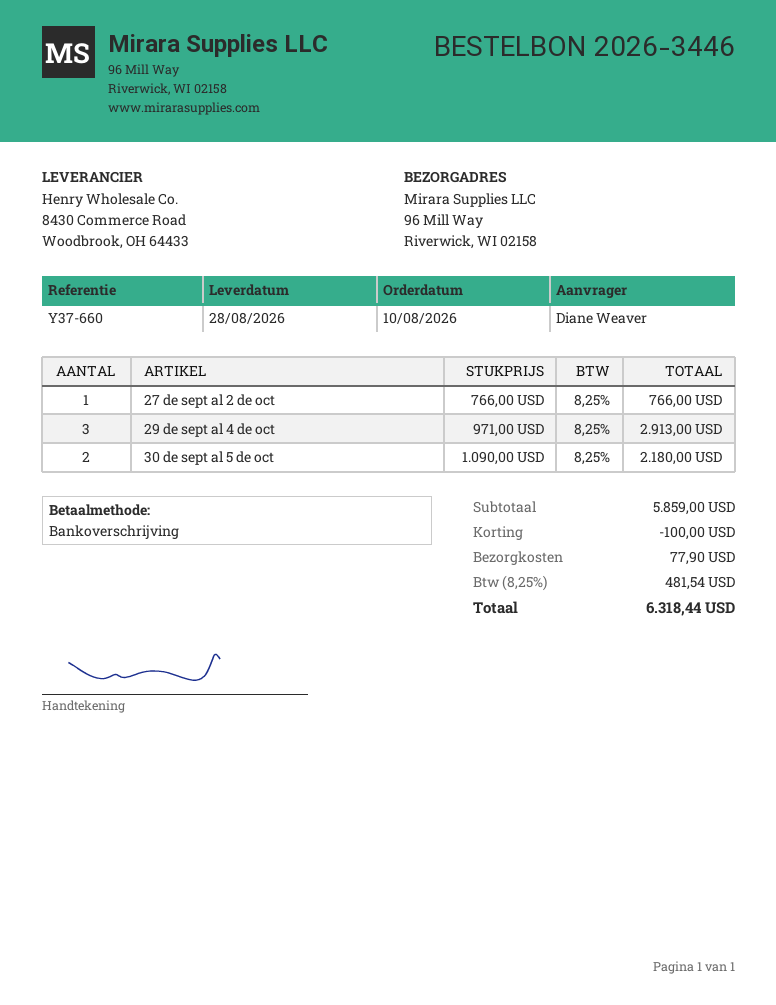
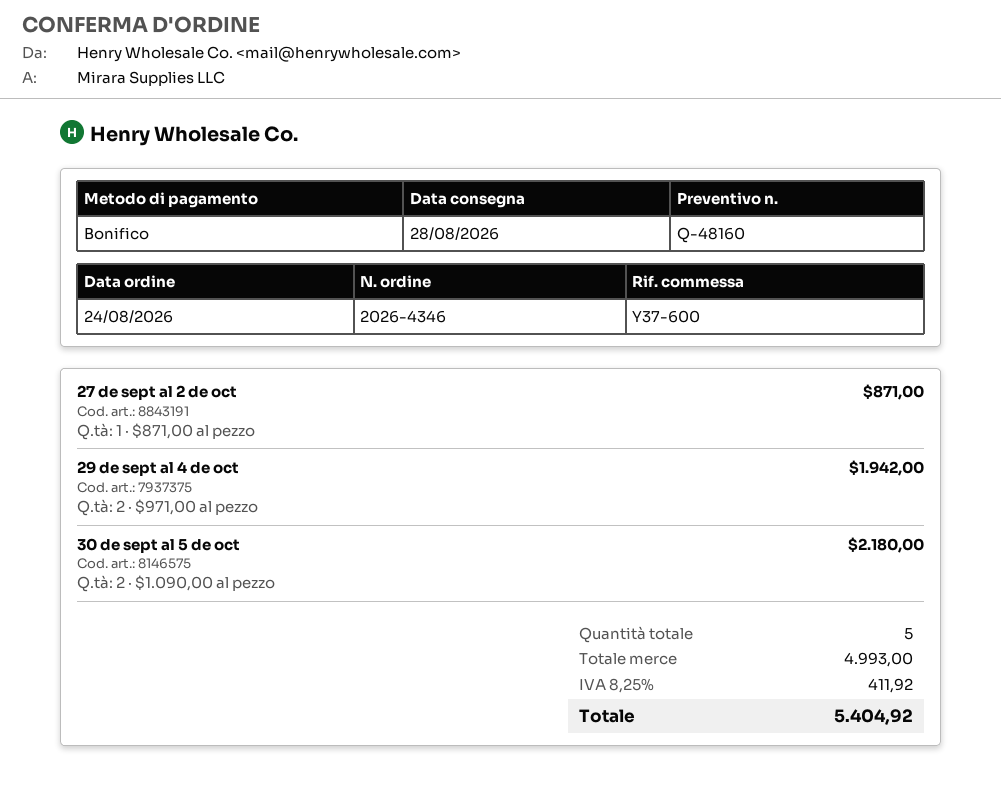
order number: 2026-3446 -> 2026-4346
order date: 2026-08-10 -> 2026-08-24
reference: Y37-660 -> Y37-600
27 de sept al 2 de oct: 1 x 766.00 = 766.00 -> 1 x 871.00 = 871.00
29 de sept al 4 de oct: 3 x 971.00 = 2913.00 -> 2 x 971.00 = 1942.00
subtotal: 5859.00 -> 4993.00
discount: 100.00 -> none
shipping: 77.90 -> none
tax: 8.25% = 481.54 -> 8.25% = 411.92
total: 6318.44 -> 5404.92

